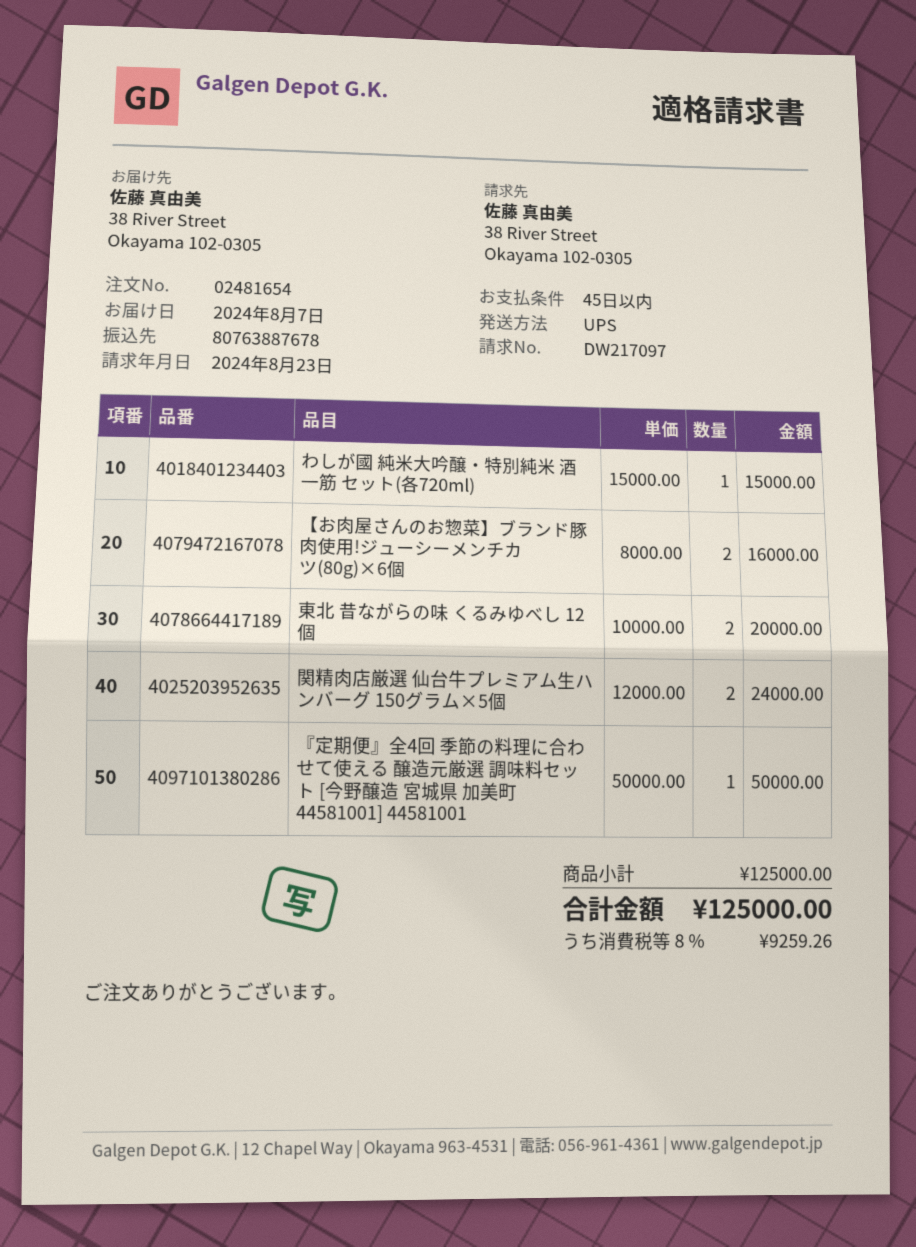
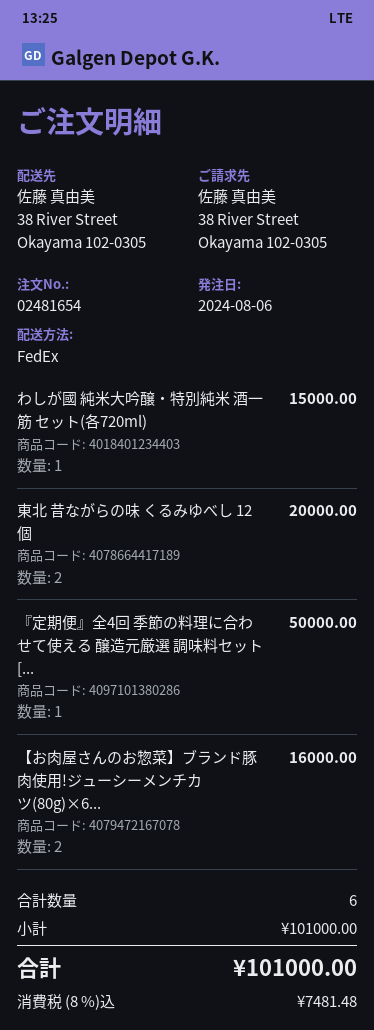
shipping method: UPS -> FedEx
関精肉店厳選 仙台牛プレミアム生ハンバーグ 150グラム×5個: 2 for 24000.00 -> none
subtotal: 125000.00 -> 101000.00
tax: 8% = 9259.26 -> 8% = 7481.48
total: 125000.00 -> 101000.00

